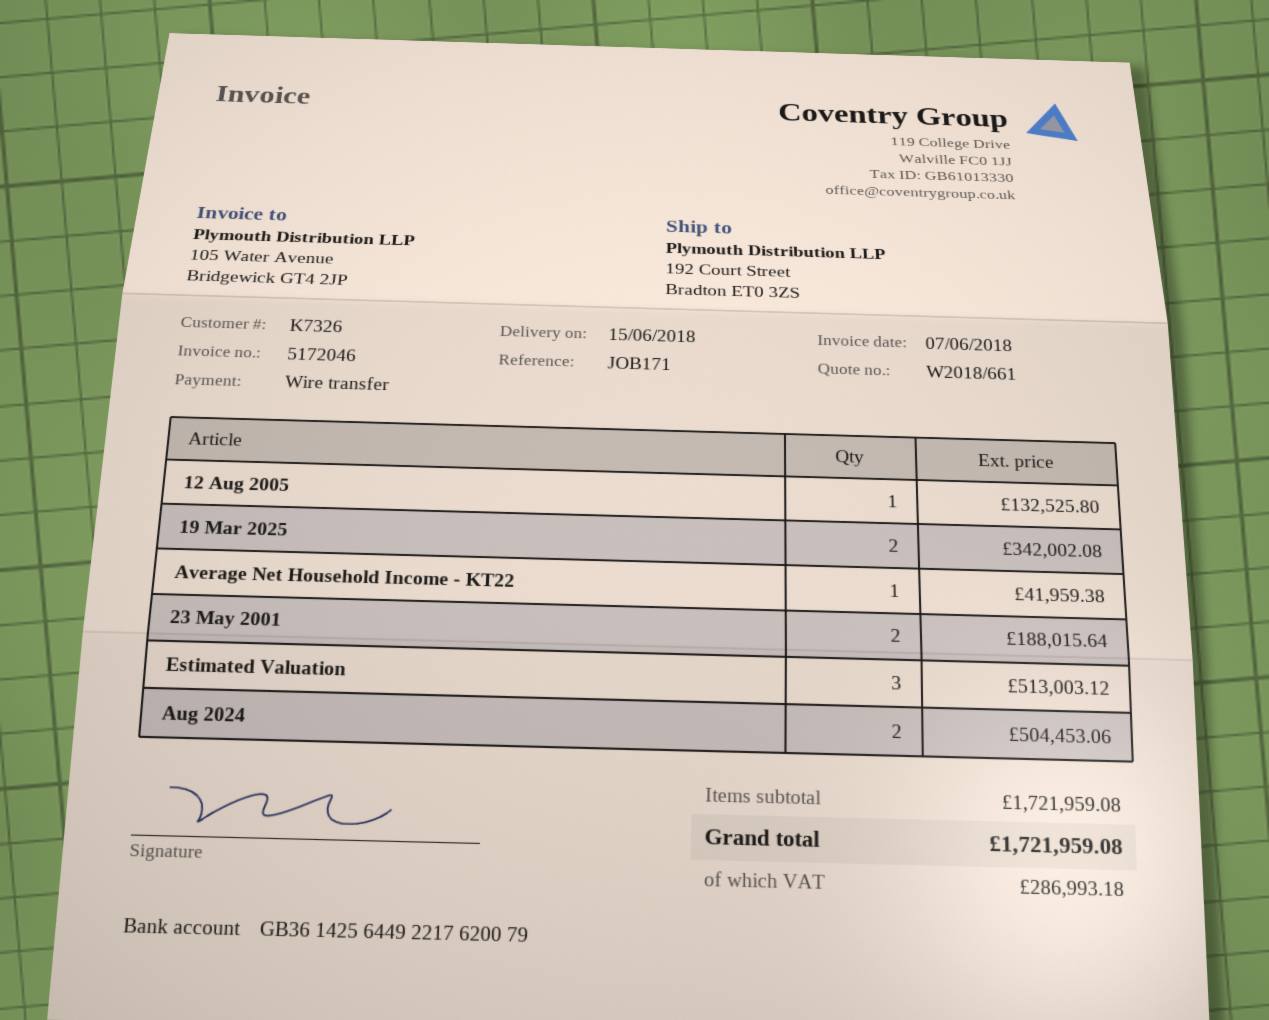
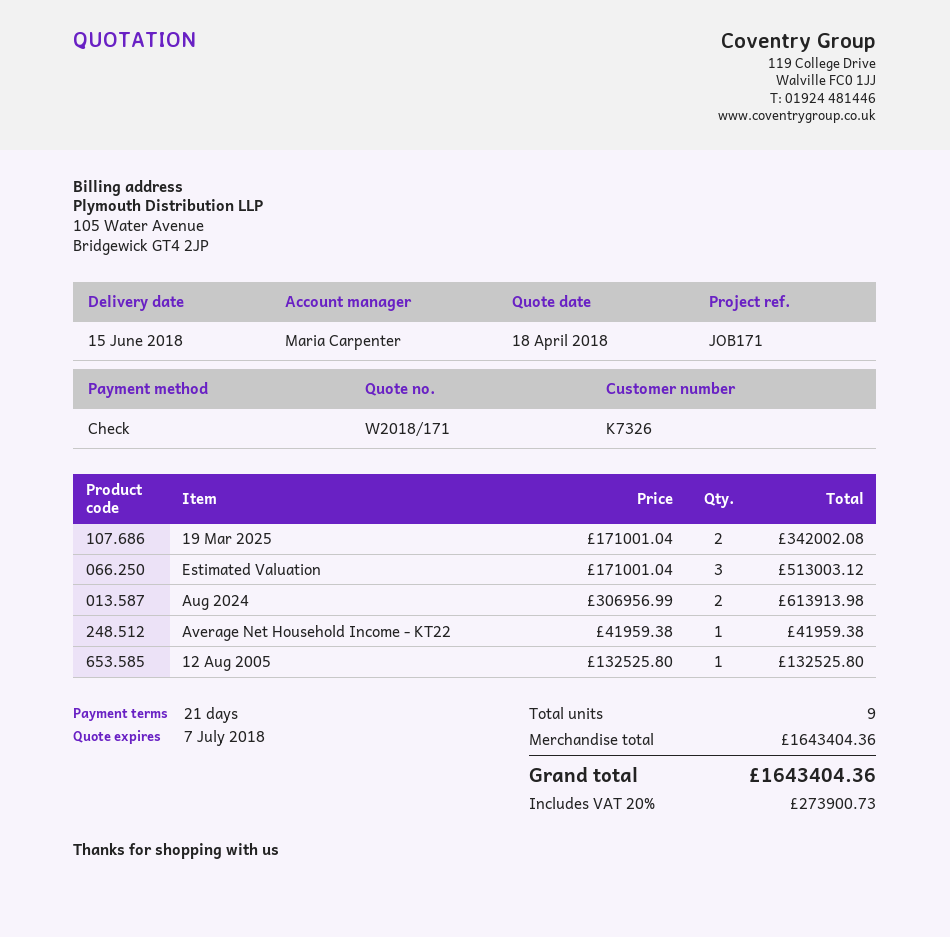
quote number: W2018/661 -> W2018/171
payment method: bank transfer -> cheque
23 May 2001: 2 for 188015.64 -> none
Aug 2024: 2 for 504453.06 -> 2 for 613913.98
subtotal: 1721959.08 -> 1643404.36
tax: 286993.18 -> 273900.73
total: 1721959.08 -> 1643404.36

